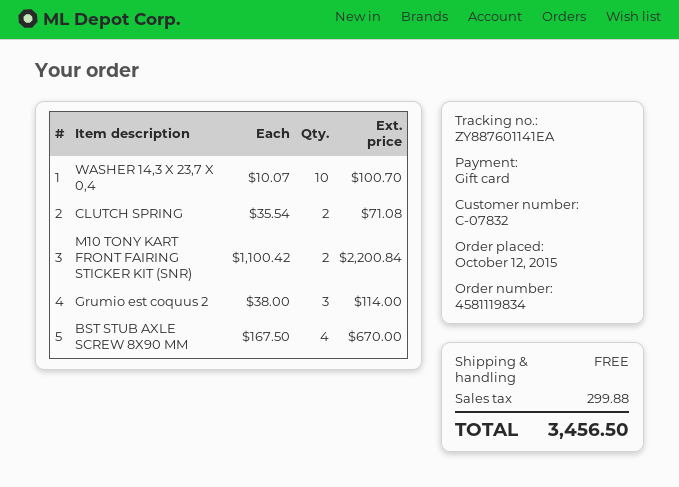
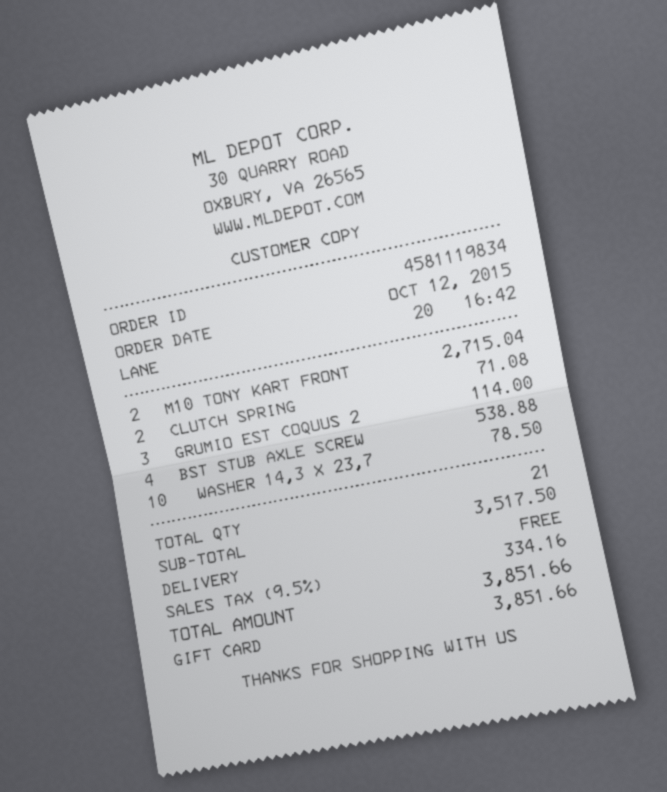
WASHER 14,3 X 23,7 X 0,4: 10 for 100.70 -> 10 for 78.50
M10 TONY KART FRONT FAIRING STICKER KIT (SNR): 2 for 2200.84 -> 2 for 2715.04
BST STUB AXLE SCREW 8X90 MM: 4 for 670.00 -> 4 for 538.88
tax: 299.88 -> 334.16
total: 3456.50 -> 3851.66

